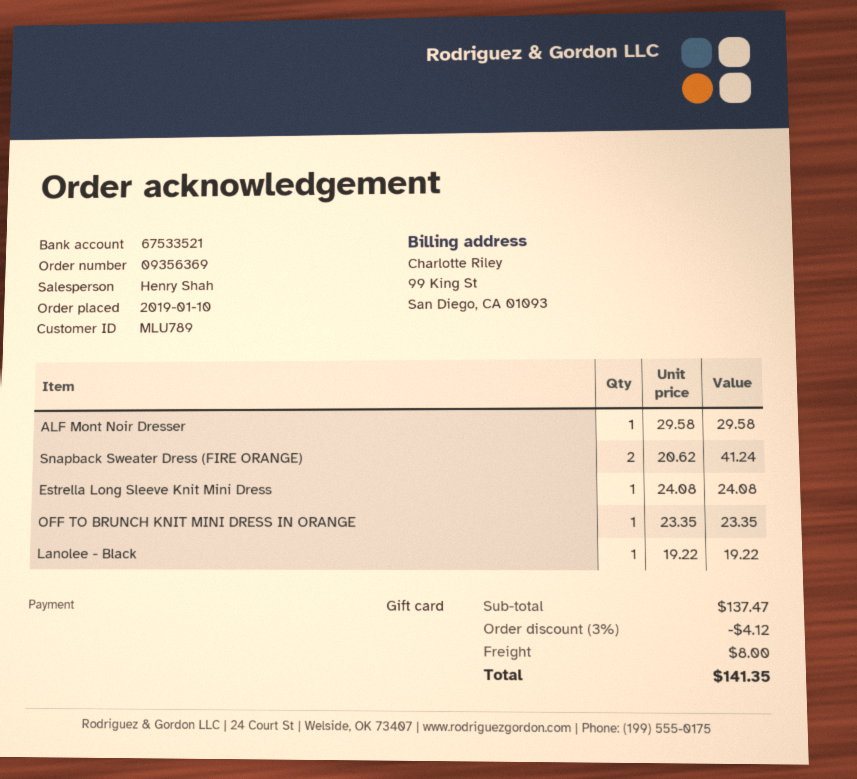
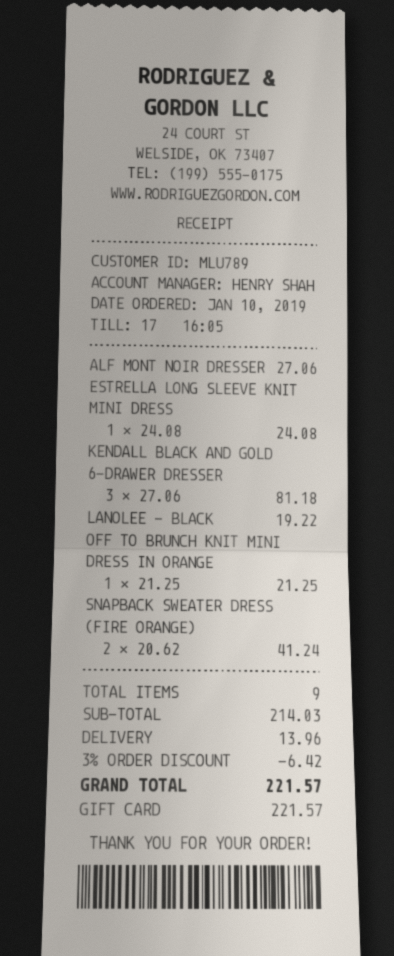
ALF Mont Noir Dresser: 1 x 29.58 = 29.58 -> 1 x 27.06 = 27.06
OFF TO BRUNCH KNIT MINI DRESS IN ORANGE: 1 x 23.35 = 23.35 -> 1 x 21.25 = 21.25
KENDALL BLACK AND GOLD 6-DRAWER DRESSER: none -> 3 x 27.06 = 81.18
subtotal: 137.47 -> 214.03
discount: 3% = 4.12 -> 3% = 6.42
shipping: 8.00 -> 13.96
total: 141.35 -> 221.57

